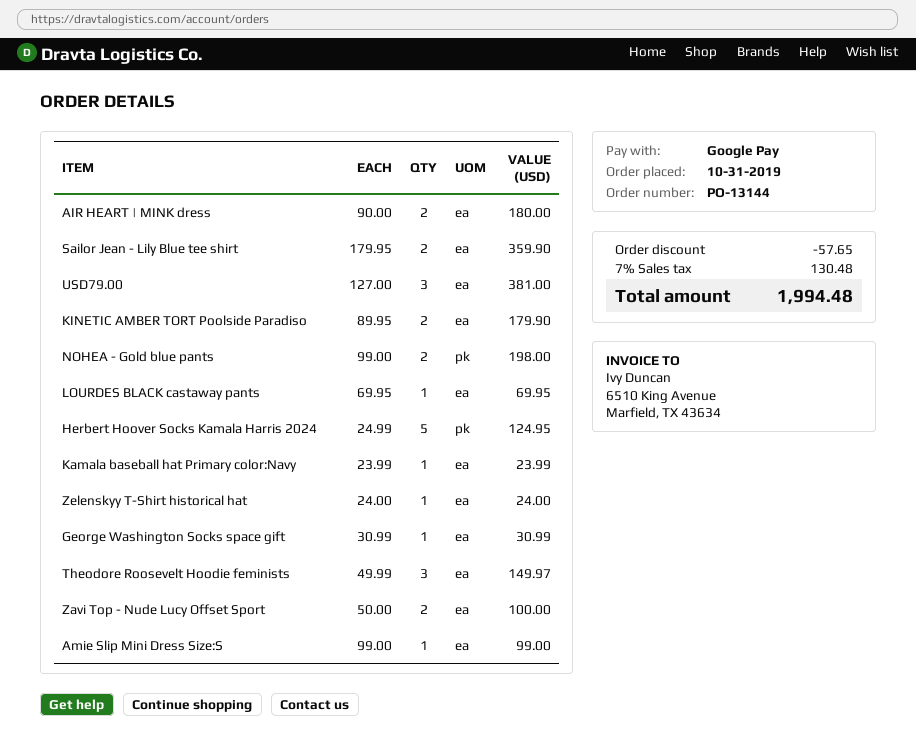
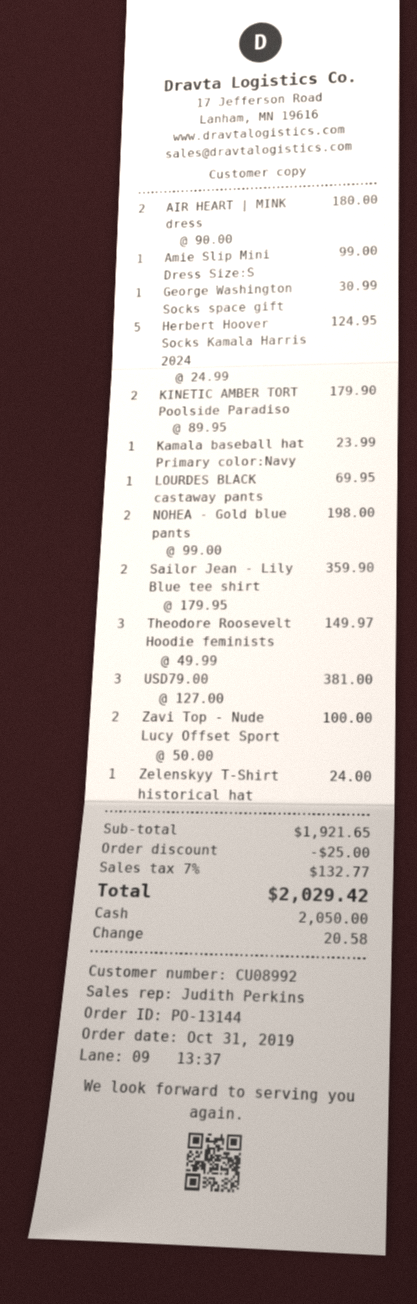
payment method: Google Pay -> cash
discount: 57.65 -> 25.00
tax: 7% = 130.48 -> 7% = 132.77
total: 1994.48 -> 2029.42

